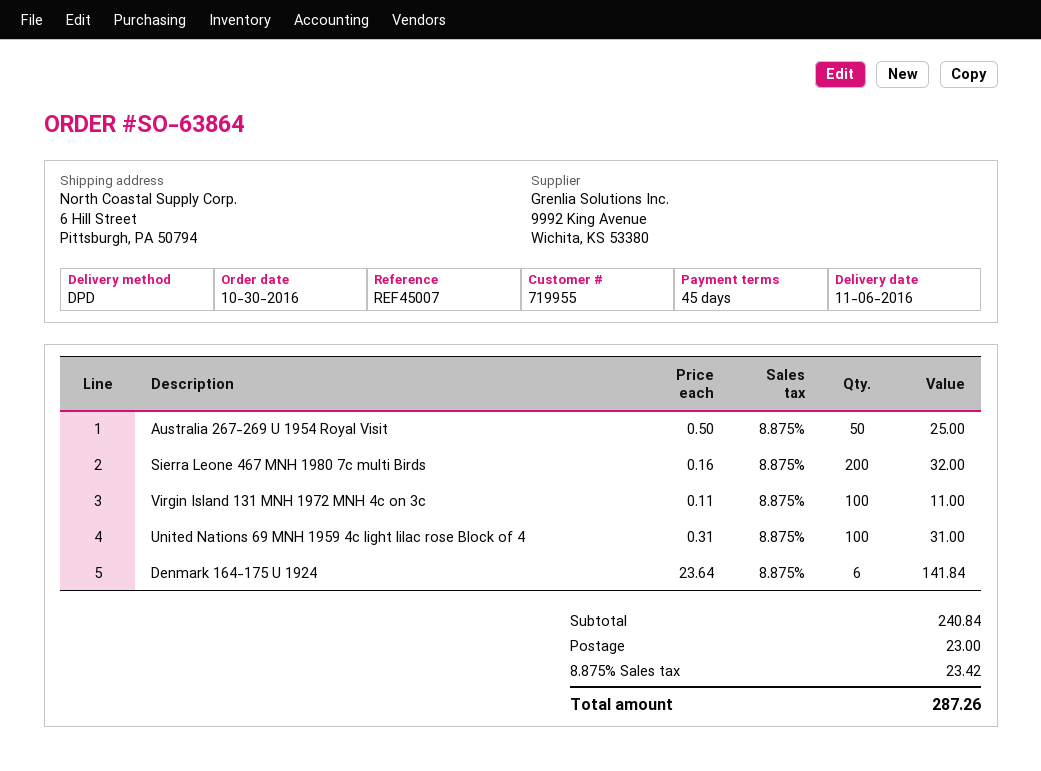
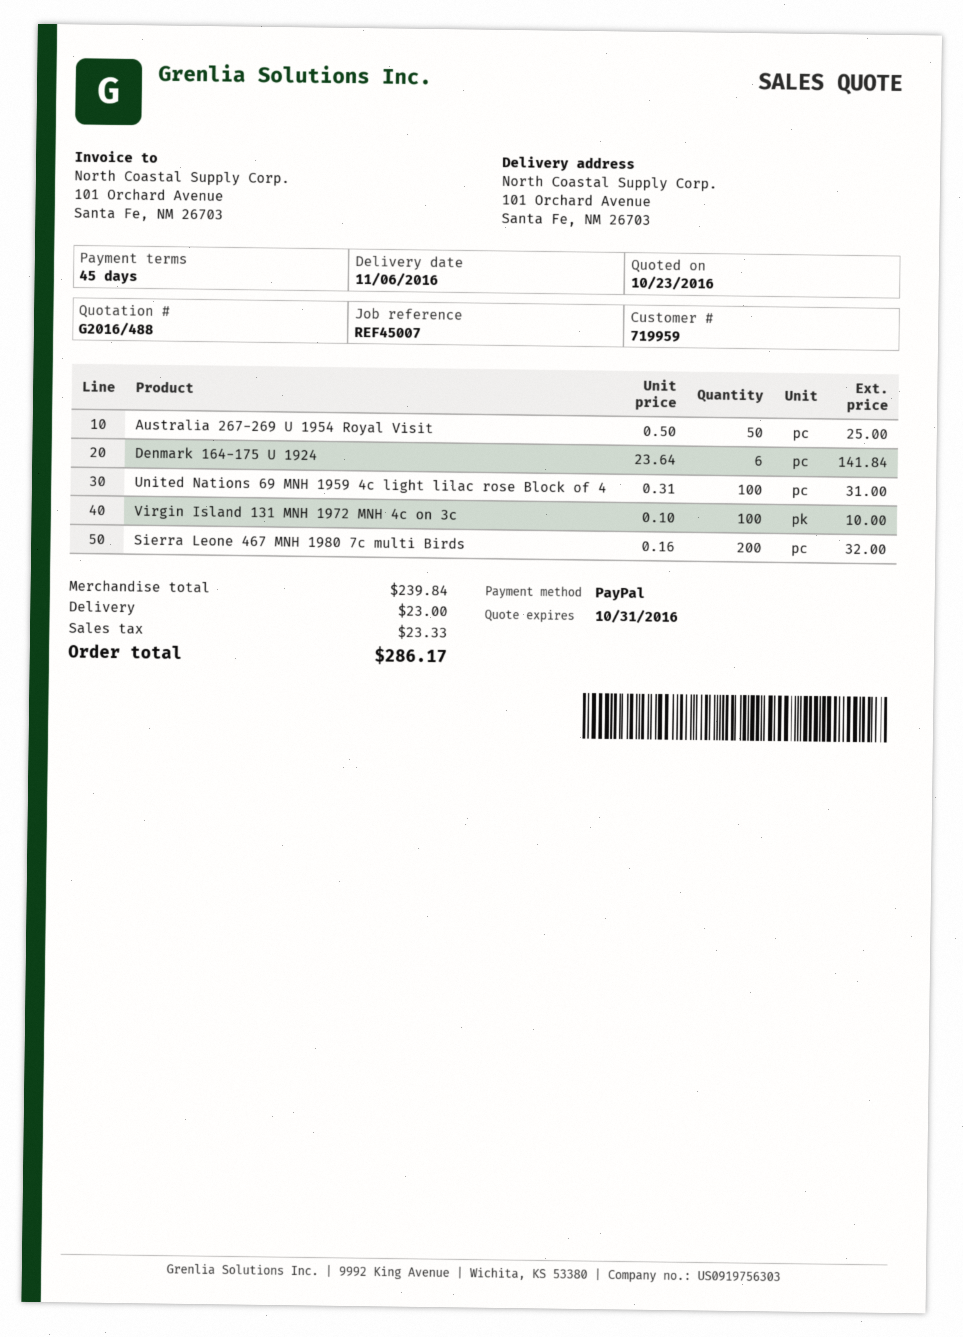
customer number: 719955 -> 719959
ship to: 6 Hill Street, Pittsburgh, PA 50794 -> 101 Orchard Avenue, Santa Fe, NM 26703
Virgin Island 131 MNH 1972 MNH 4c on 3c: 100 x 0.11 = 11.00 -> 100 x 0.10 = 10.00
subtotal: 240.84 -> 239.84
tax: 23.42 -> 23.33
total: 287.26 -> 286.17

